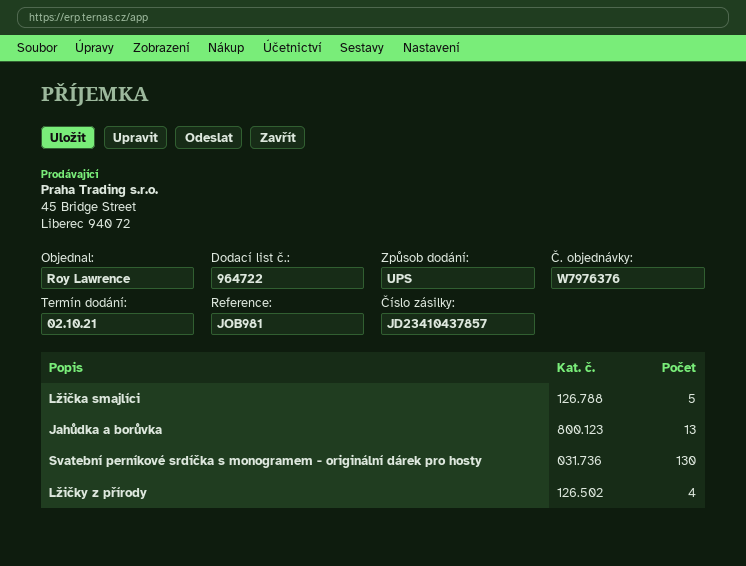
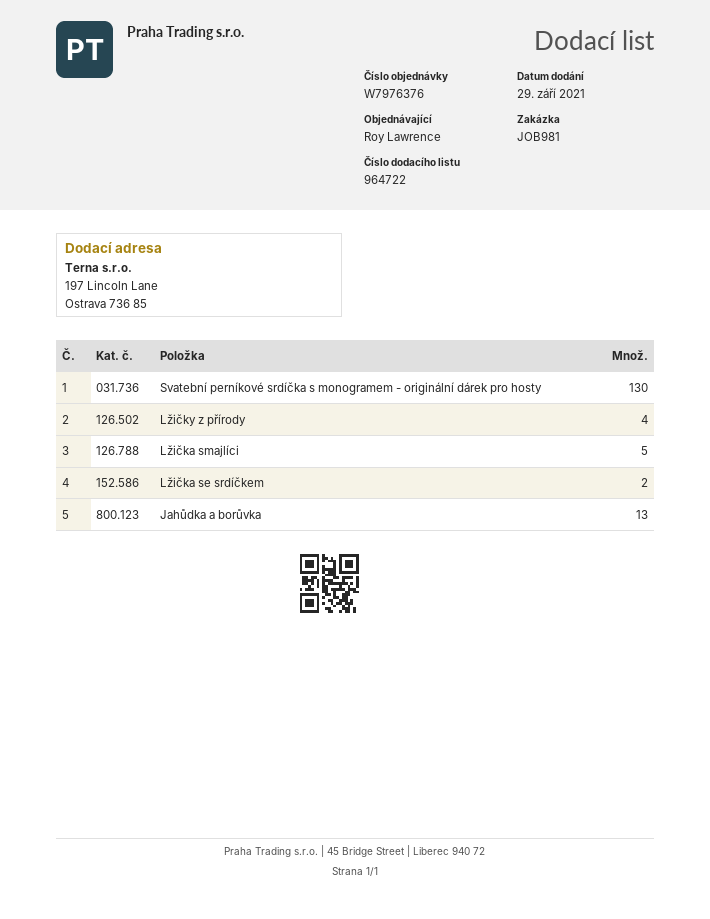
delivery date: 2021-10-02 -> 2021-09-29
Lžička se srdíčkem: none -> 2

